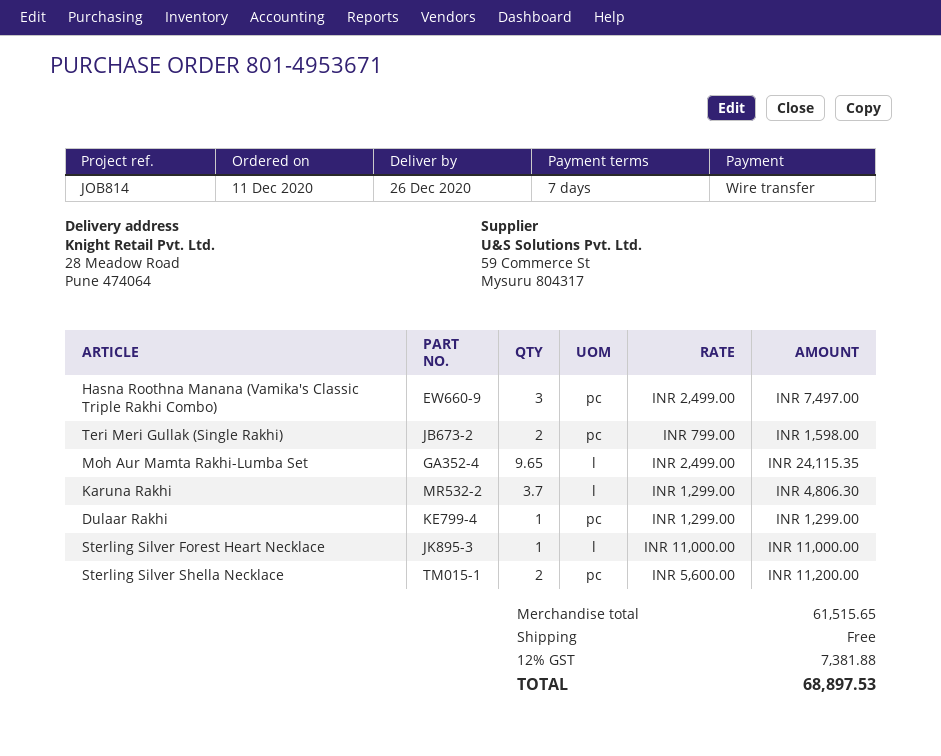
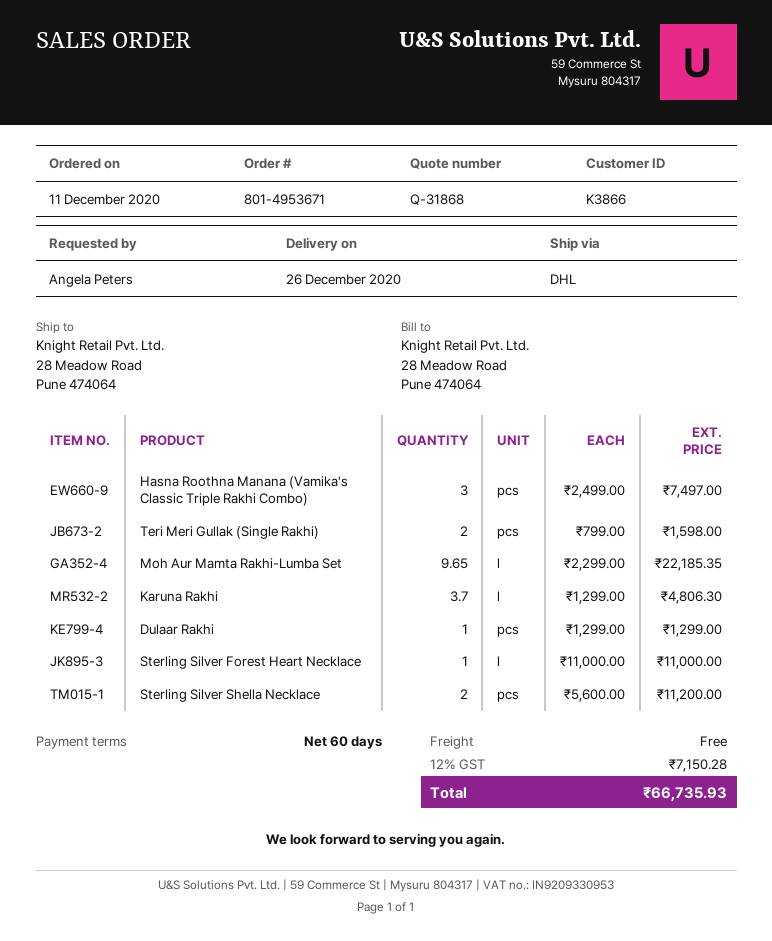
payment terms: 7 days -> 60 days
Moh Aur Mamta Rakhi-Lumba Set: 9.65 x 2499.00 = 24115.35 -> 9.65 x 2299.00 = 22185.35
tax: 12% = 7381.88 -> 12% = 7150.28
total: 68897.53 -> 66735.93

